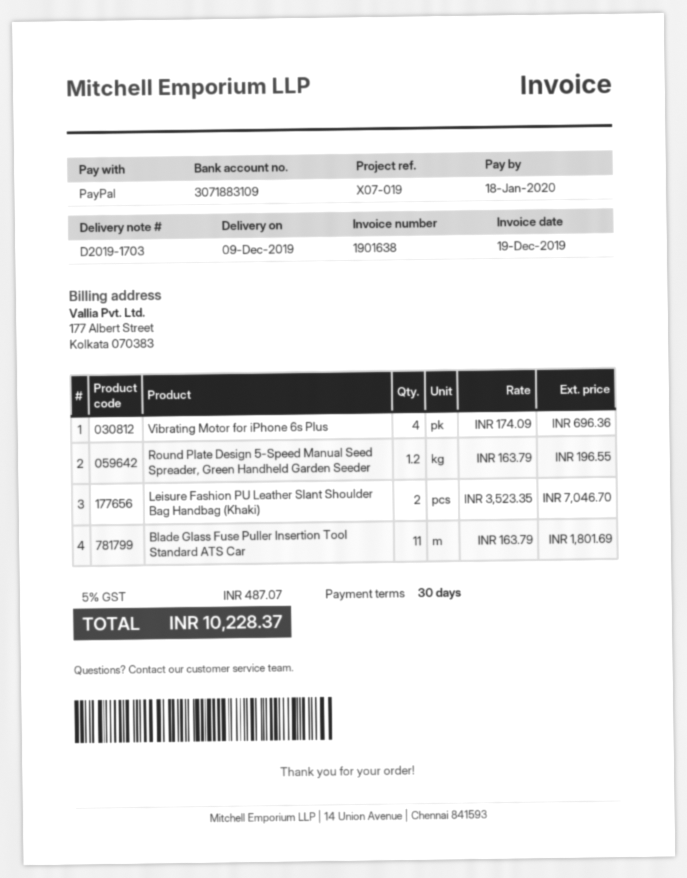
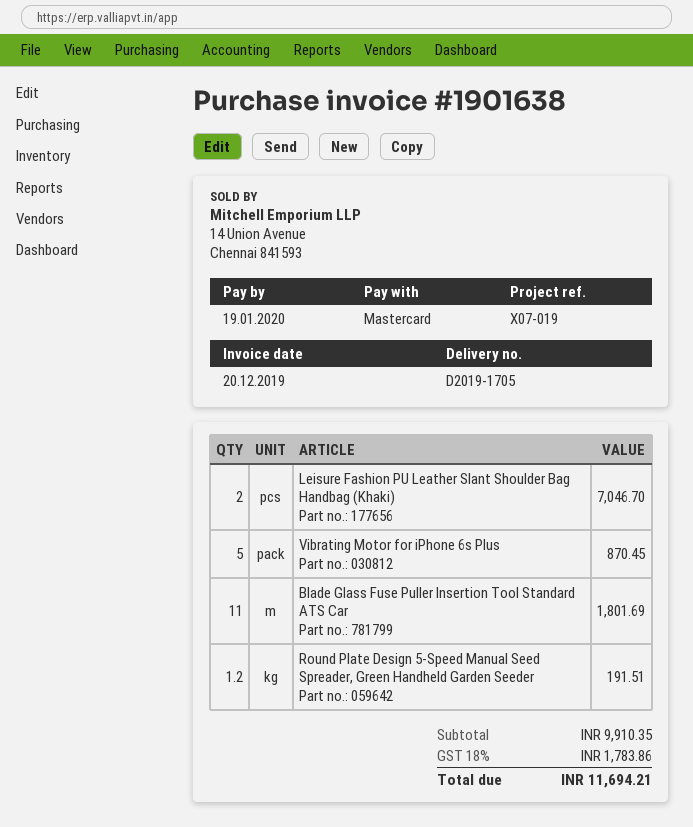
delivery note number: D2019-1703 -> D2019-1705
invoice date: 2019-12-19 -> 2019-12-20
due date: 2020-01-18 -> 2020-01-19
payment method: PayPal -> Mastercard
Vibrating Motor for iPhone 6s Plus: 4 for 696.36 -> 5 for 870.45
Round Plate Design 5-Speed Manual Seed Spreader, Green Handheld Garden Seeder: 1.2 for 196.55 -> 1.2 for 191.51
tax: 5% = 487.07 -> 18% = 1783.86
total: 10228.37 -> 11694.21

